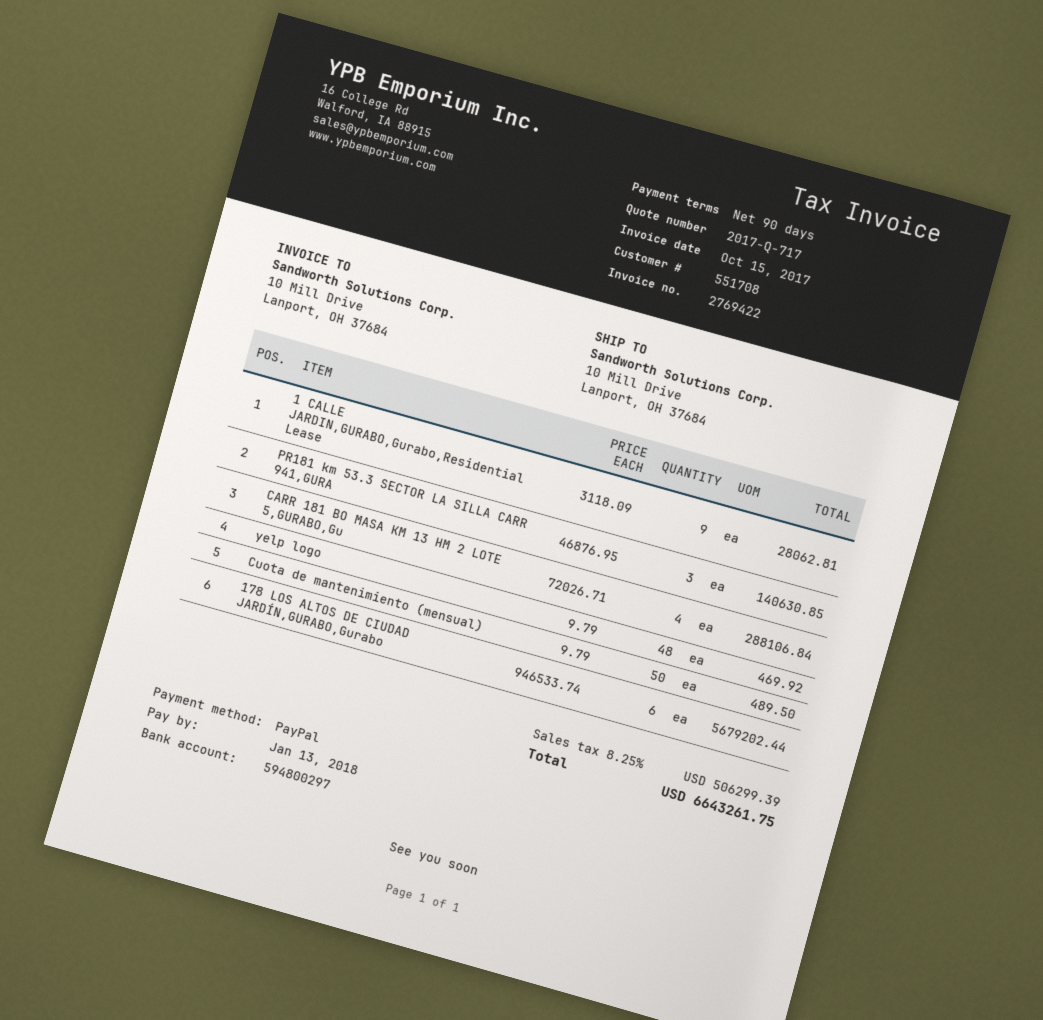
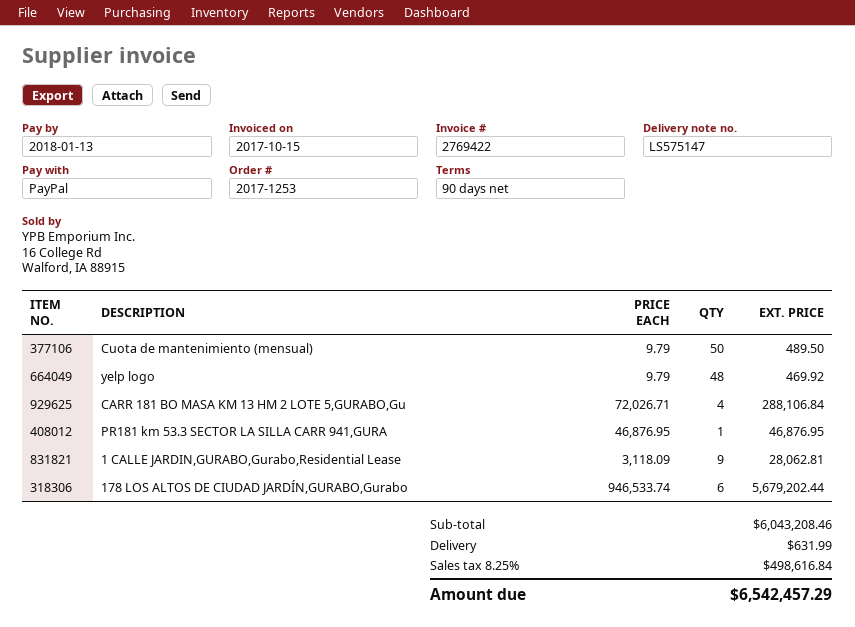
PR181 km 53.3 SECTOR LA SILLA CARR 941,GURA: 3 x 46876.95 = 140630.85 -> 1 x 46876.95 = 46876.95
shipping: none -> 631.99
tax: 8.25% = 506299.39 -> 8.25% = 498616.84
total: 6643261.75 -> 6542457.29

